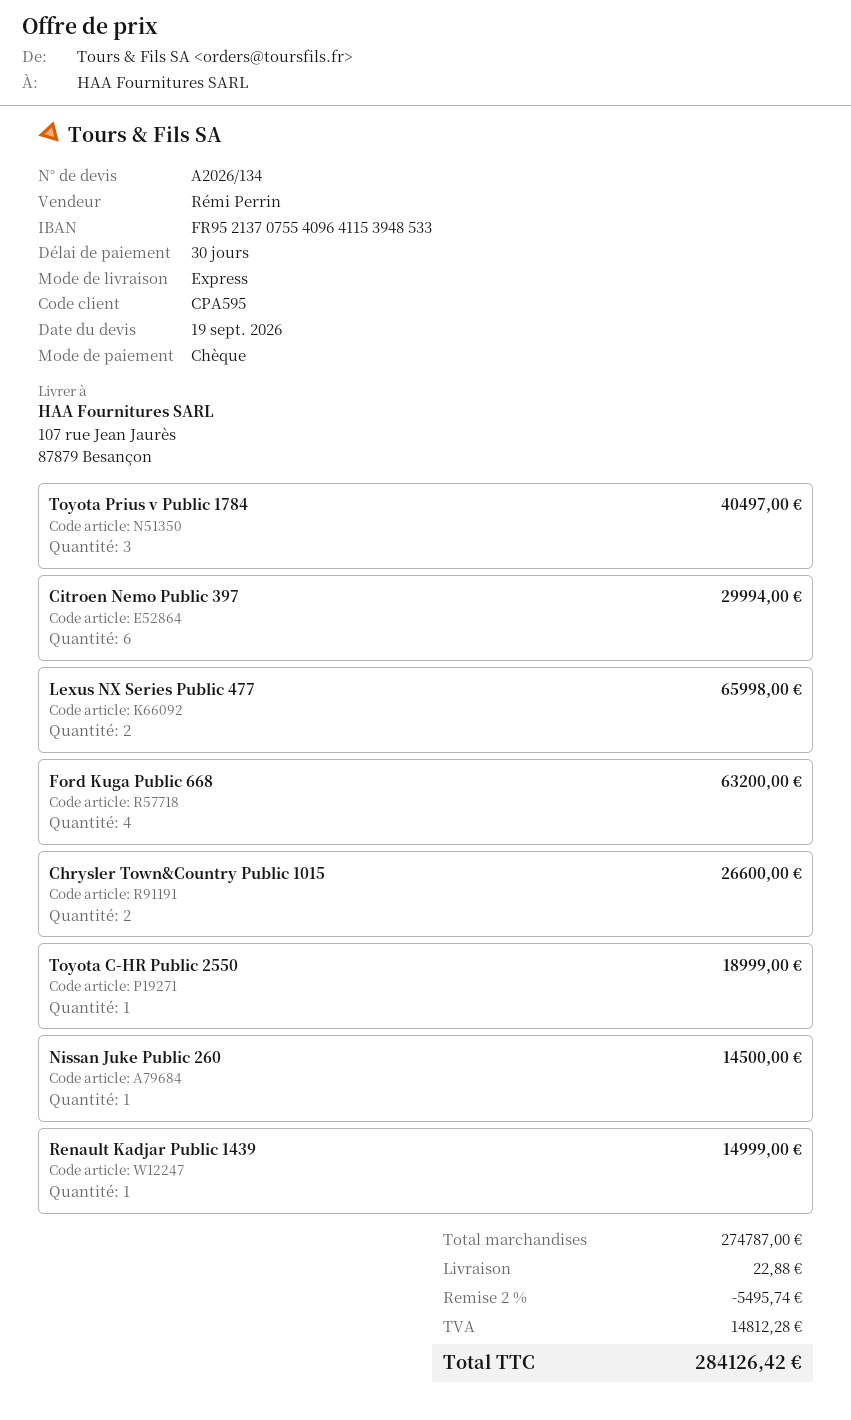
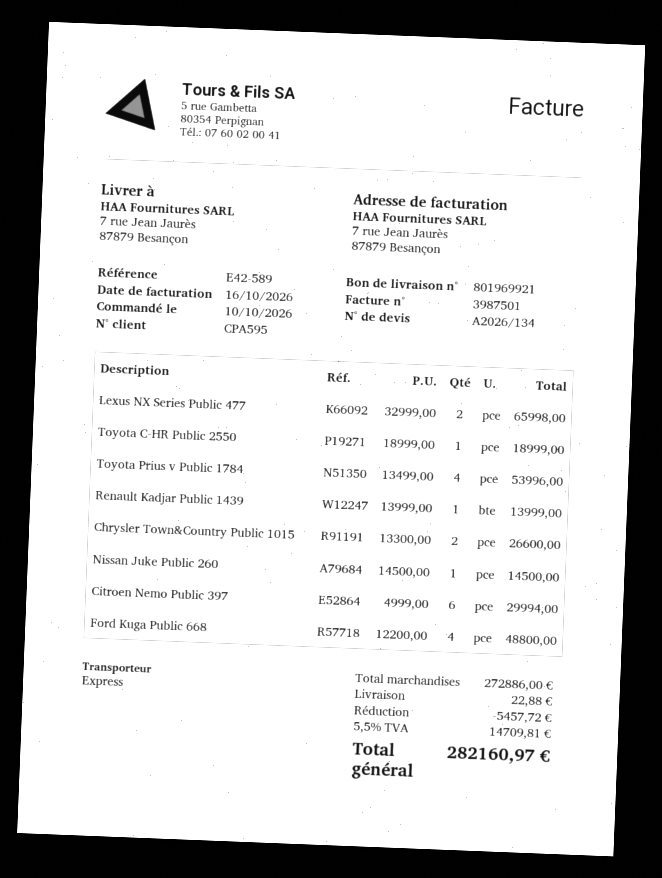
ship to: 107 rue Jean Jaurès, 87879 Besançon -> 7 rue Jean Jaurès, 87879 Besançon
Toyota Prius v Public 1784: 3 for 40497.00 -> 4 for 53996.00
Ford Kuga Public 668: 4 for 63200.00 -> 4 for 48800.00
Renault Kadjar Public 1439: 1 for 14999.00 -> 1 for 13999.00
subtotal: 274787.00 -> 272886.00
discount: 5495.74 -> 5457.72
tax: 14812.28 -> 14709.81
total: 284126.42 -> 282160.97

